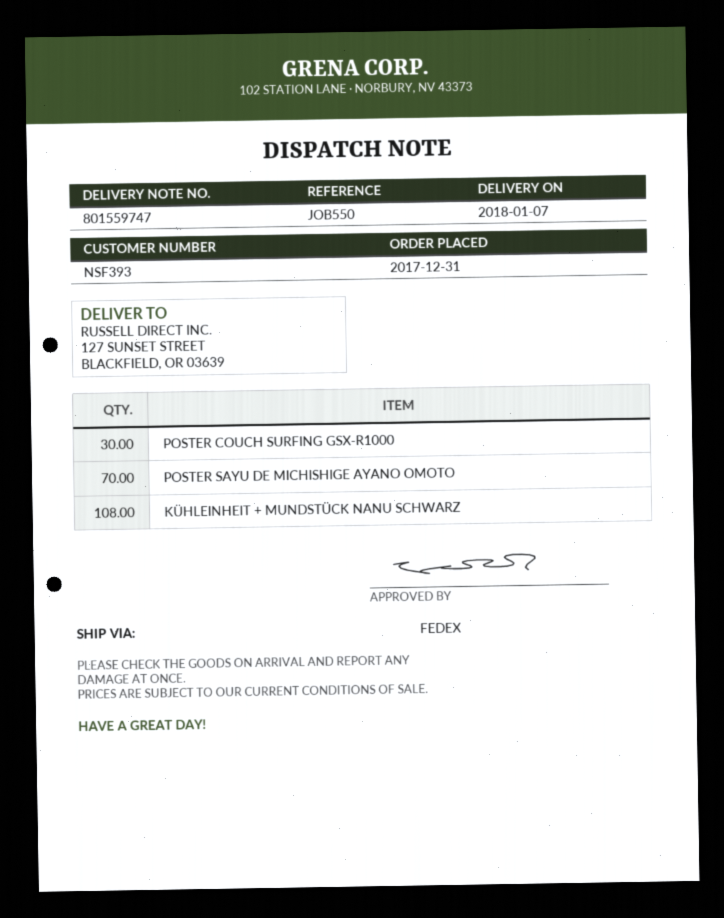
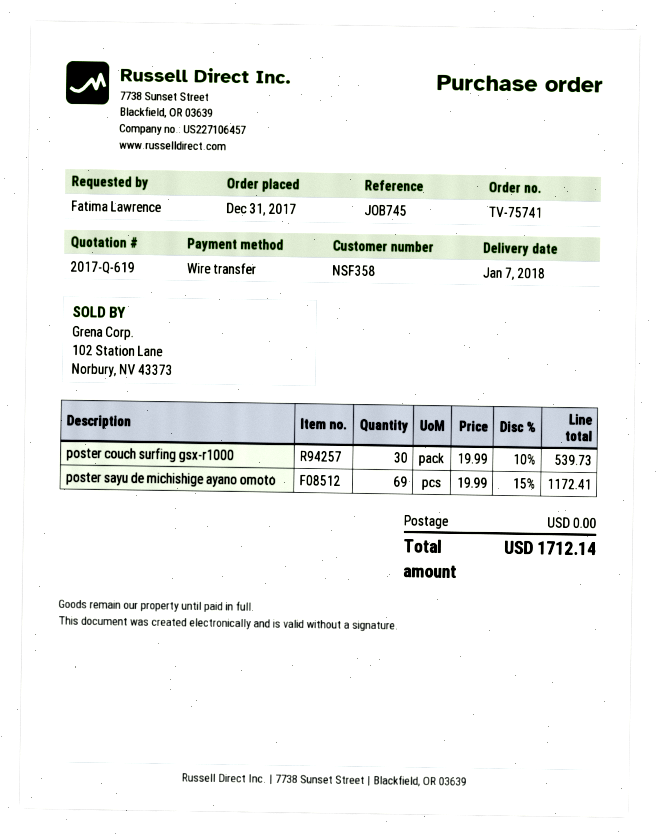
customer number: NSF393 -> NSF358
reference: JOB550 -> JOB745
POSTER SAYU DE MICHISHIGE AYANO OMOTO: 70 -> 69
KÜHLEINHEIT + MUNDSTÜCK NANU SCHWARZ: 108 -> none

